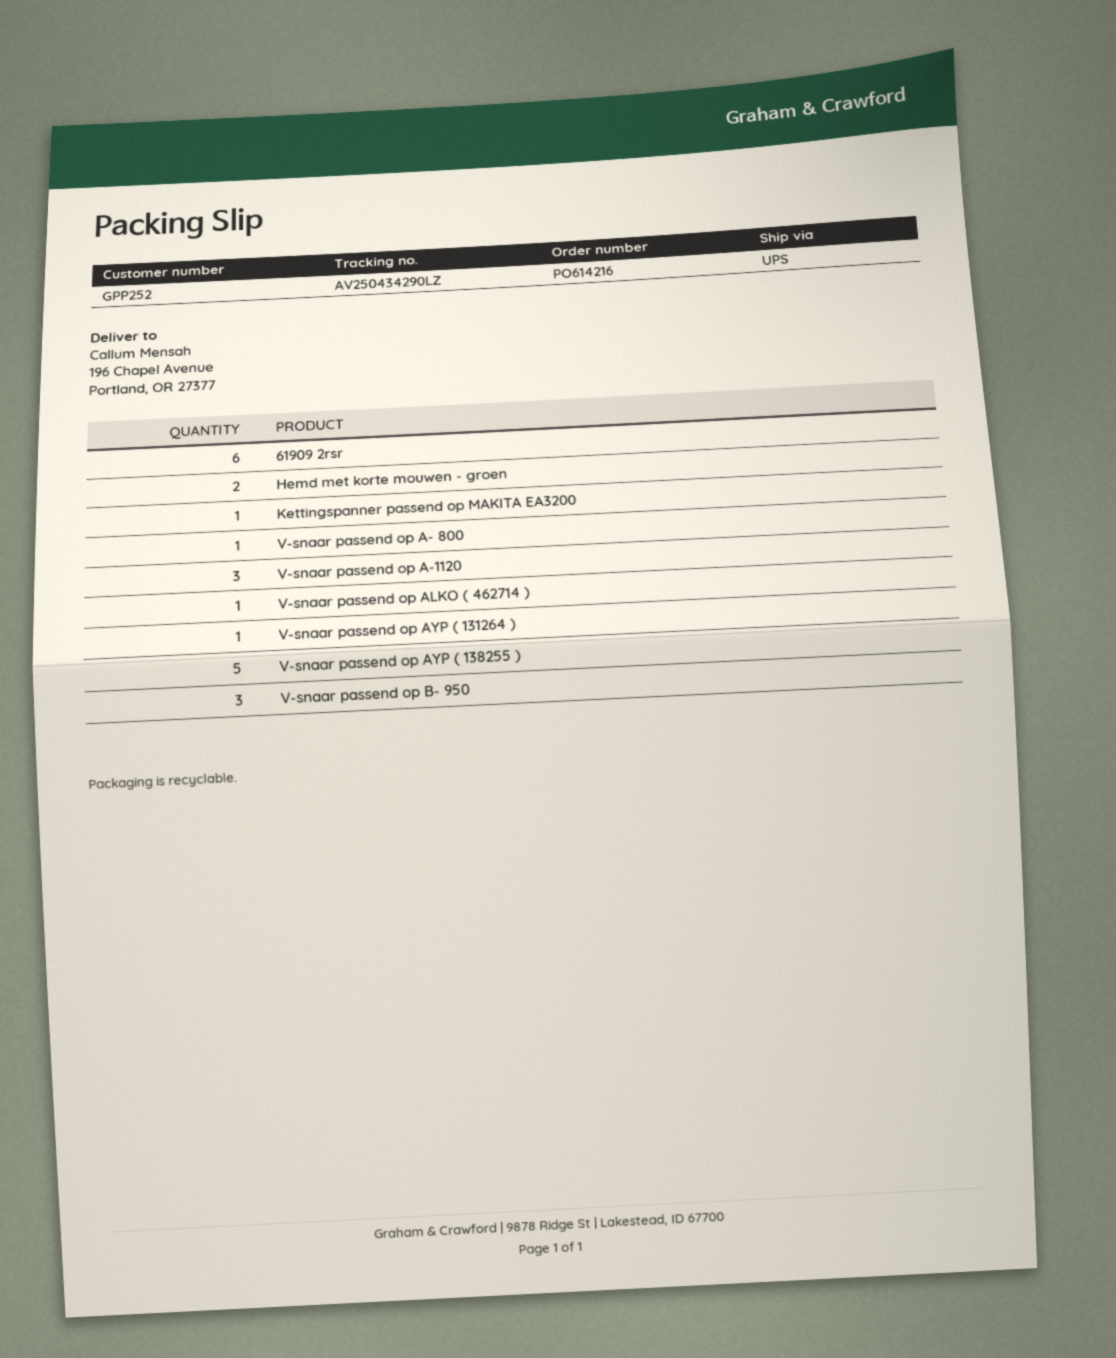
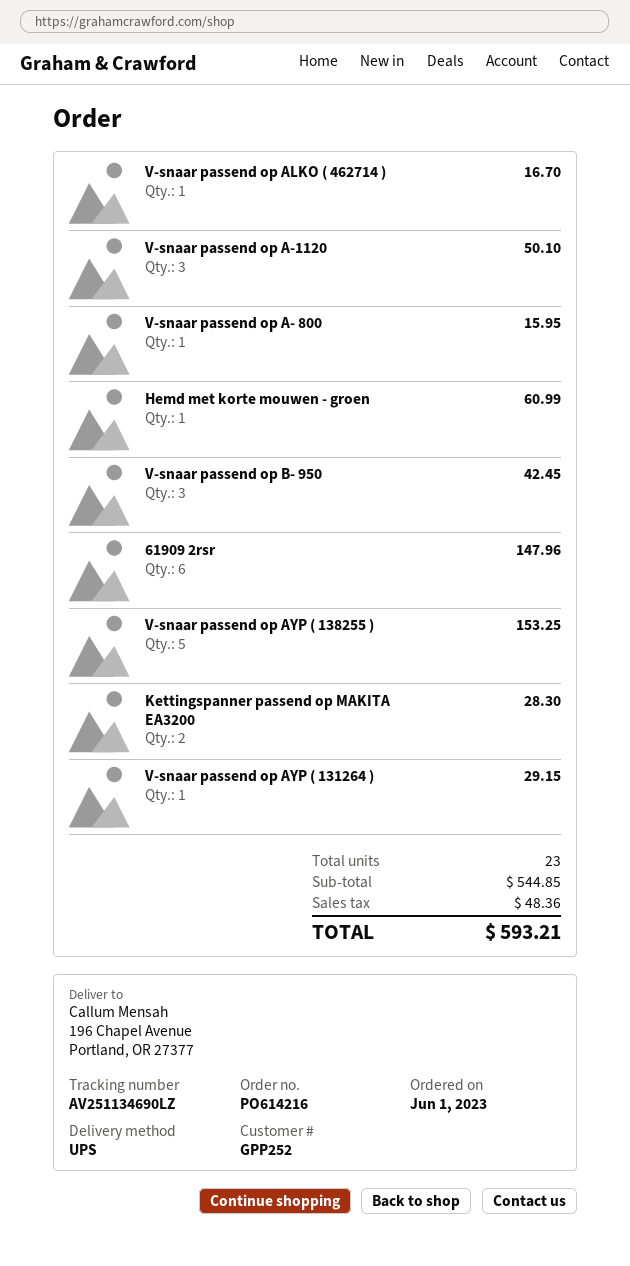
tracking number: AV250434290LZ -> AV251134690LZ
Hemd met korte mouwen - groen: 2 -> 1
Kettingspanner passend op MAKITA EA3200: 1 -> 2

